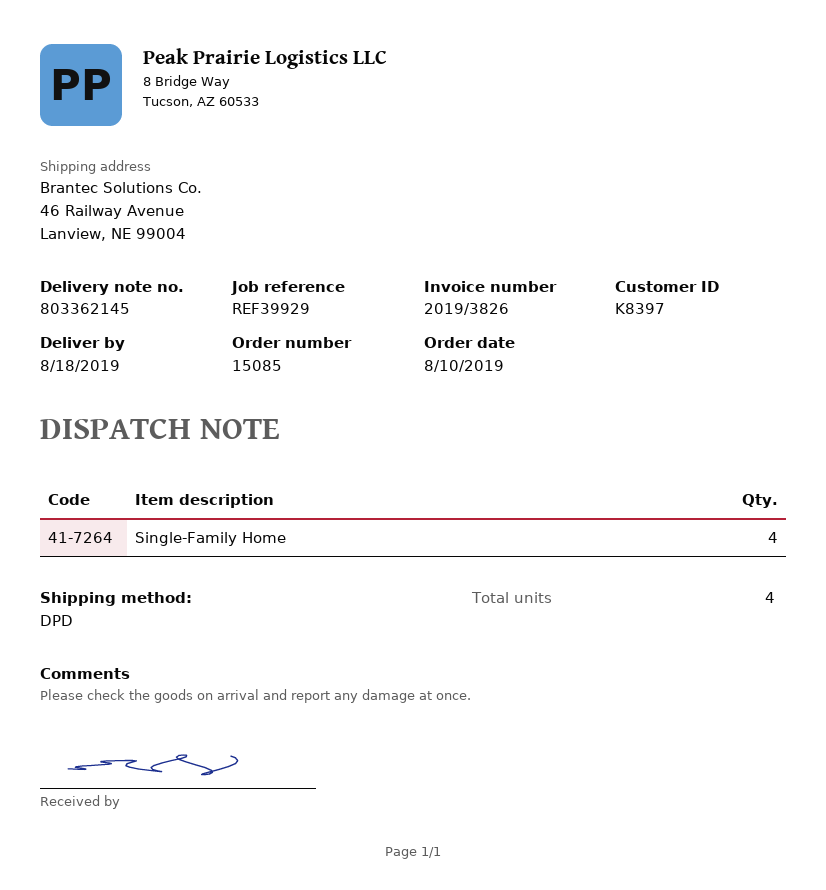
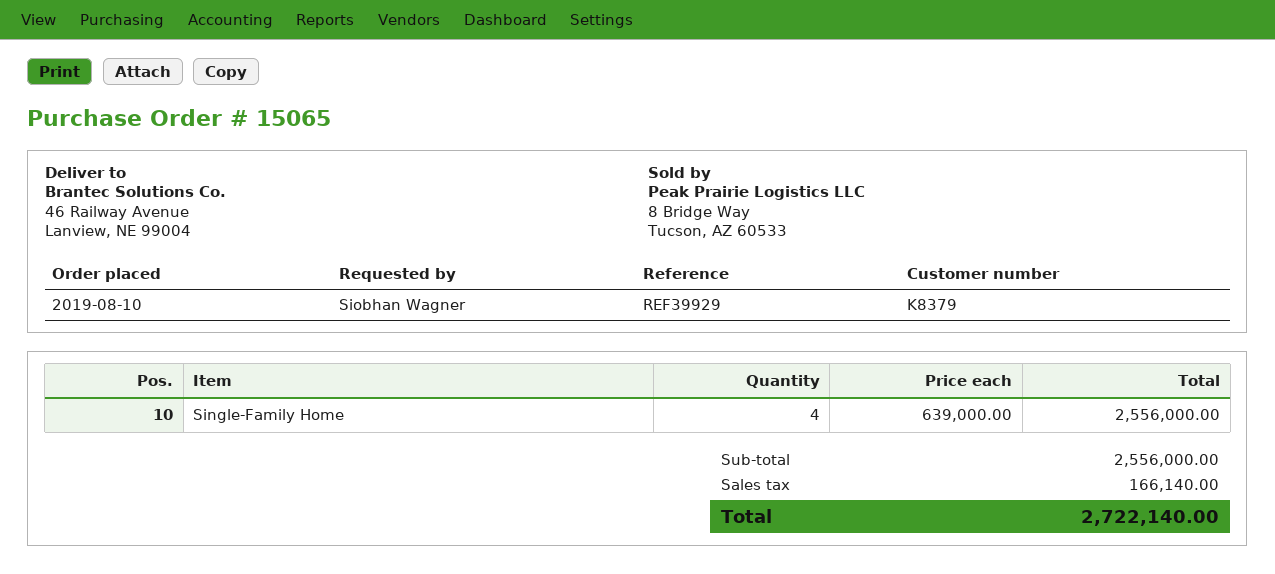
order number: 15085 -> 15065
customer number: K8397 -> K8379

